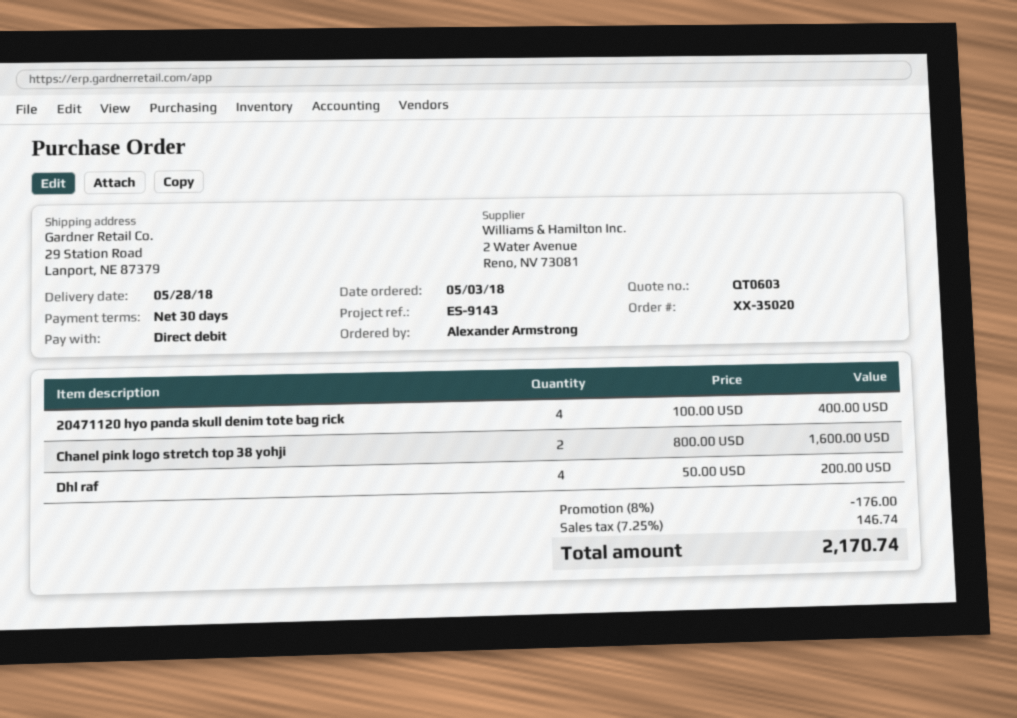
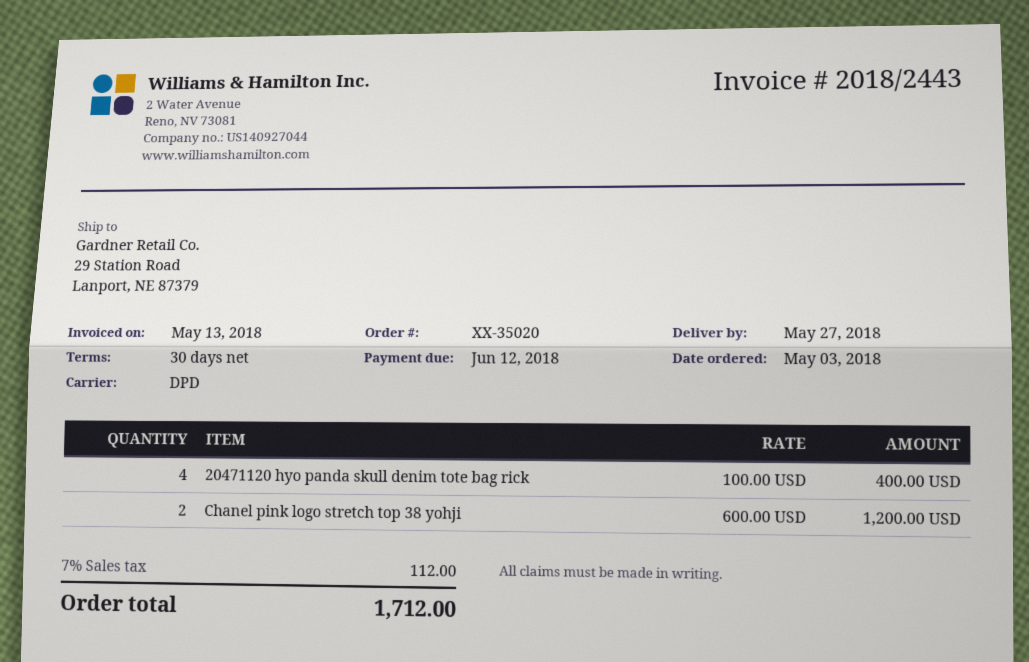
delivery date: 2018-05-28 -> 2018-05-27
Chanel pink logo stretch top 38 yohji: 2 x 800.00 = 1600.00 -> 2 x 600.00 = 1200.00
Dhl raf: 4 x 50.00 = 200.00 -> none
discount: 8% = 176.00 -> none
tax: 7.25% = 146.74 -> 7% = 112.00
total: 2170.74 -> 1712.00

